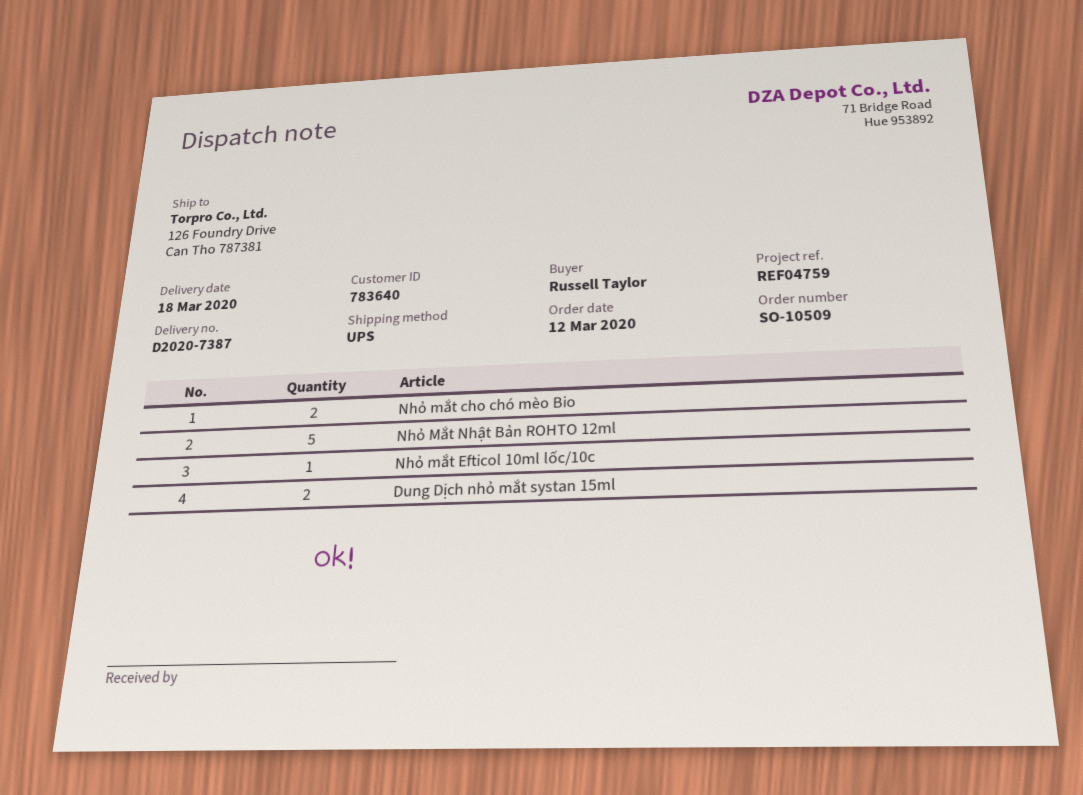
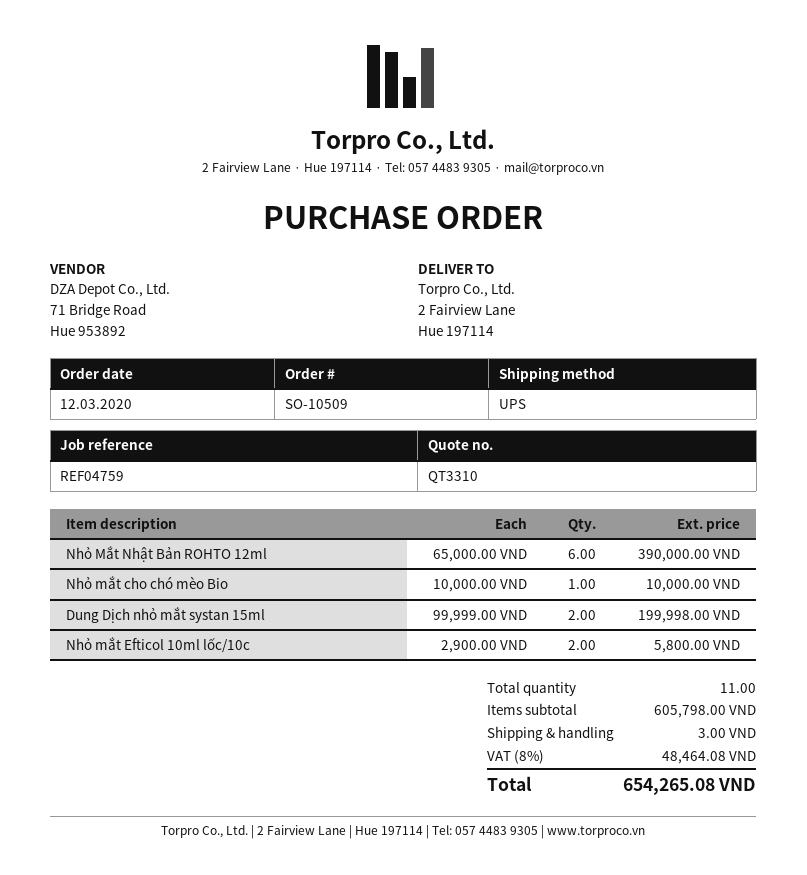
ship to: 126 Foundry Drive, Can Tho 787381 -> 2 Fairview Lane, Hue 197114
Nhỏ mắt cho chó mèo Bio: 2 -> 1
Nhỏ Mắt Nhật Bản ROHTO 12ml: 5 -> 6
Nhỏ mắt Efticol 10ml lốc/10c: 1 -> 2

